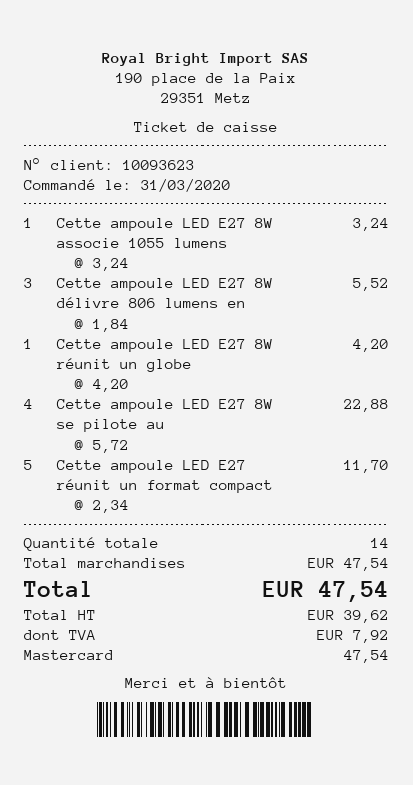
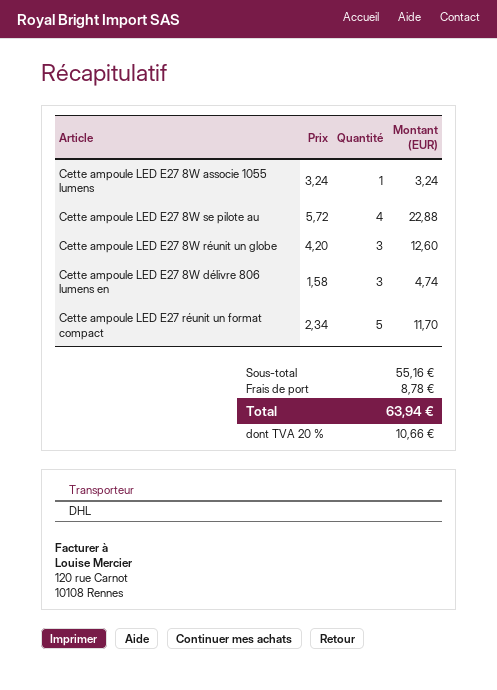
Cette ampoule LED E27 8W délivre 806 lumens en: 3 x 1.84 = 5.52 -> 3 x 1.58 = 4.74
Cette ampoule LED E27 8W réunit un globe: 1 x 4.20 = 4.20 -> 3 x 4.20 = 12.60
subtotal: 47.54 -> 55.16
shipping: none -> 8.78
tax: 7.92 -> 10.66
total: 47.54 -> 63.94

